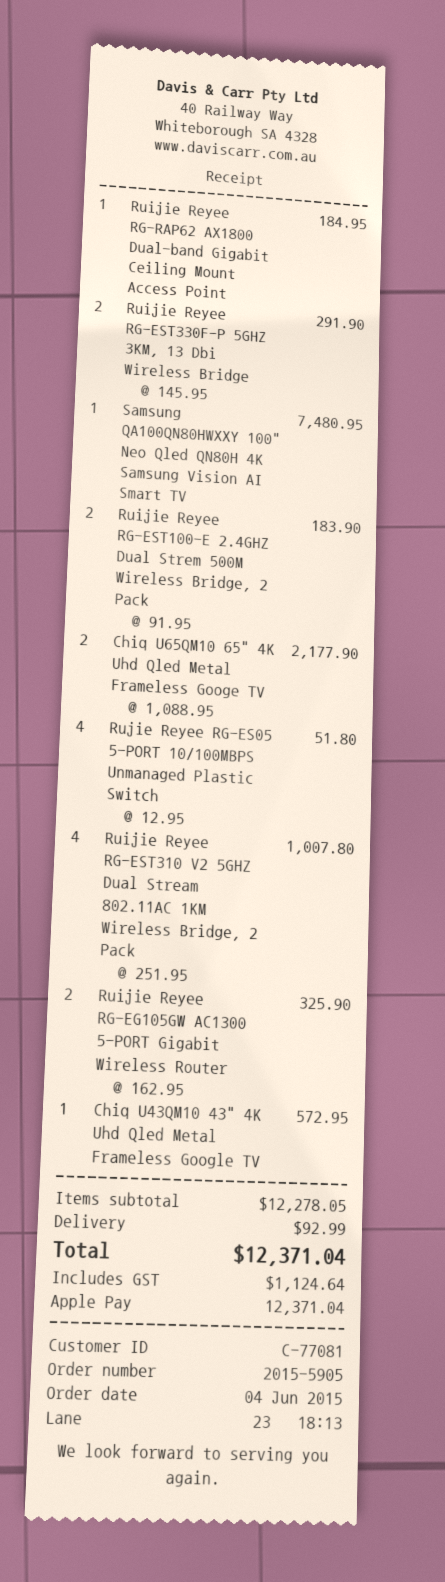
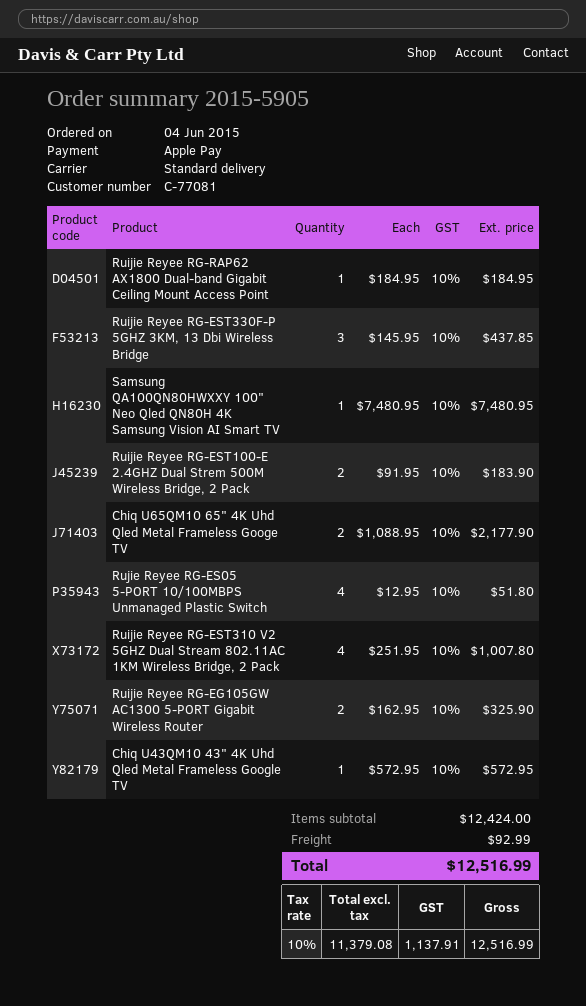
Ruijie Reyee RG-EST330F-P 5GHZ 3KM, 13 Dbi Wireless Bridge: 2 x 145.95 = 291.90 -> 3 x 145.95 = 437.85
subtotal: 12278.05 -> 12424.00
tax: 1124.64 -> 1137.91
total: 12371.04 -> 12516.99

